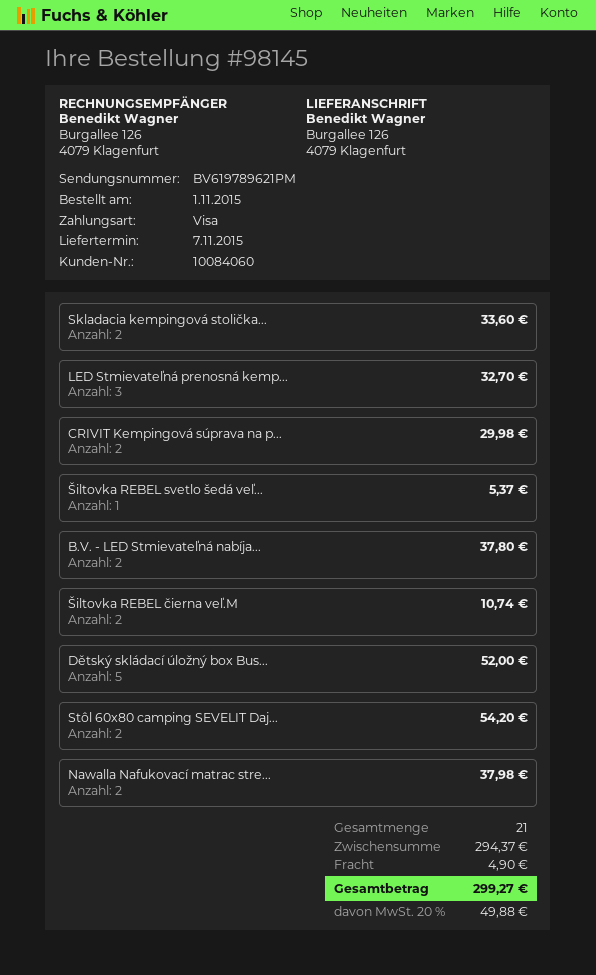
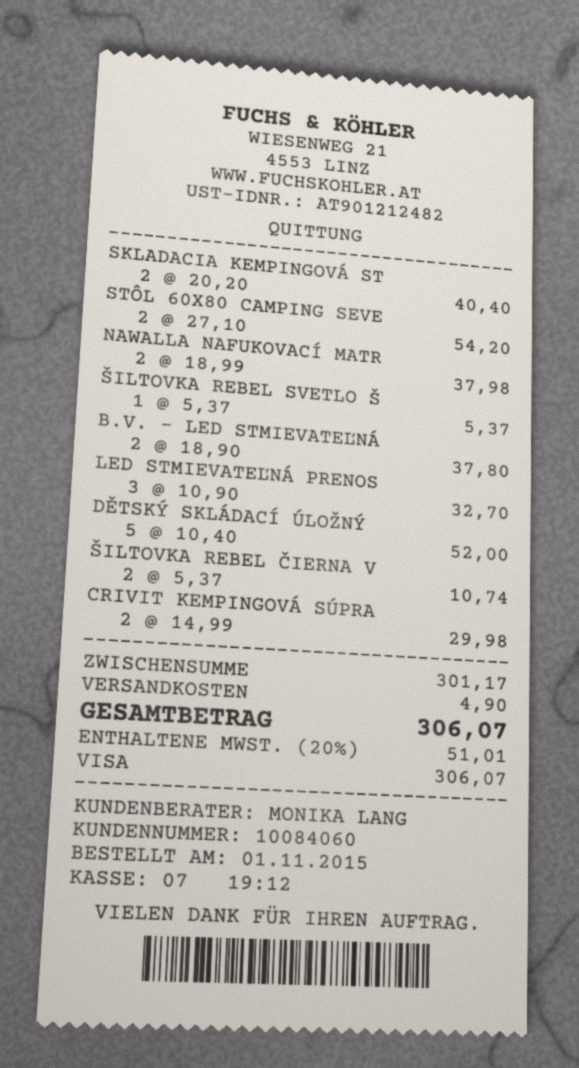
Skladacia kempingová stolička...: 2 for 33.60 -> 2 for 40.40
subtotal: 294.37 -> 301.17
tax: 20% = 49.88 -> 20% = 51.01
total: 299.27 -> 306.07

